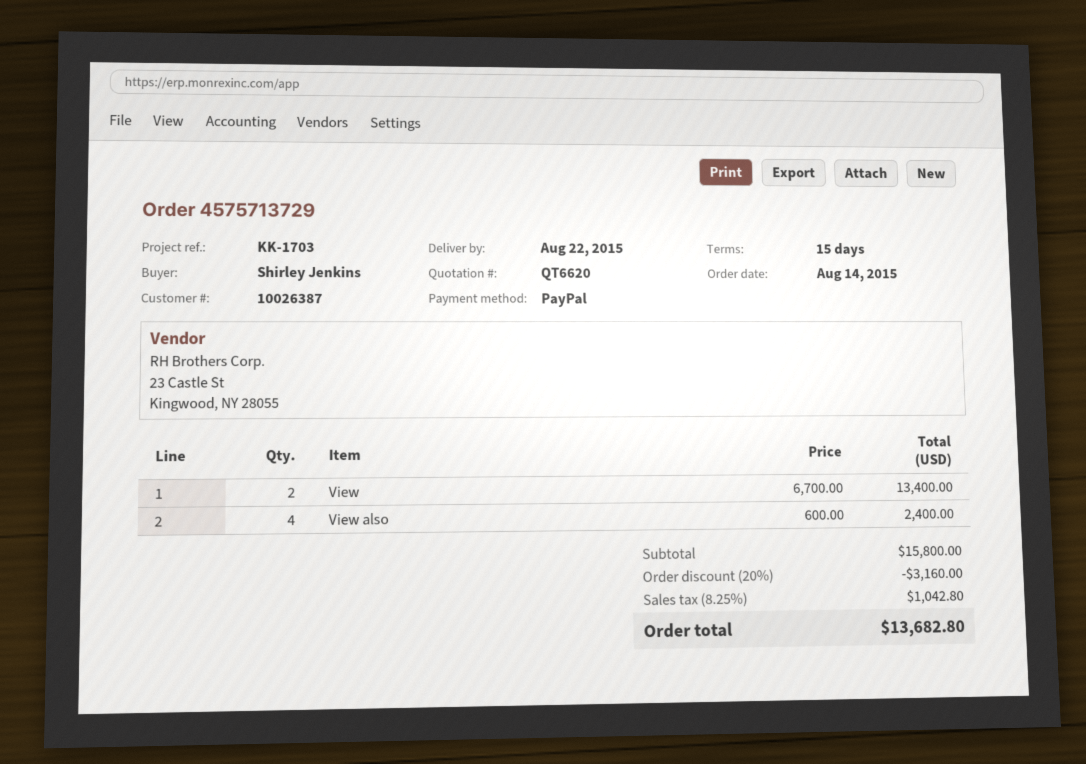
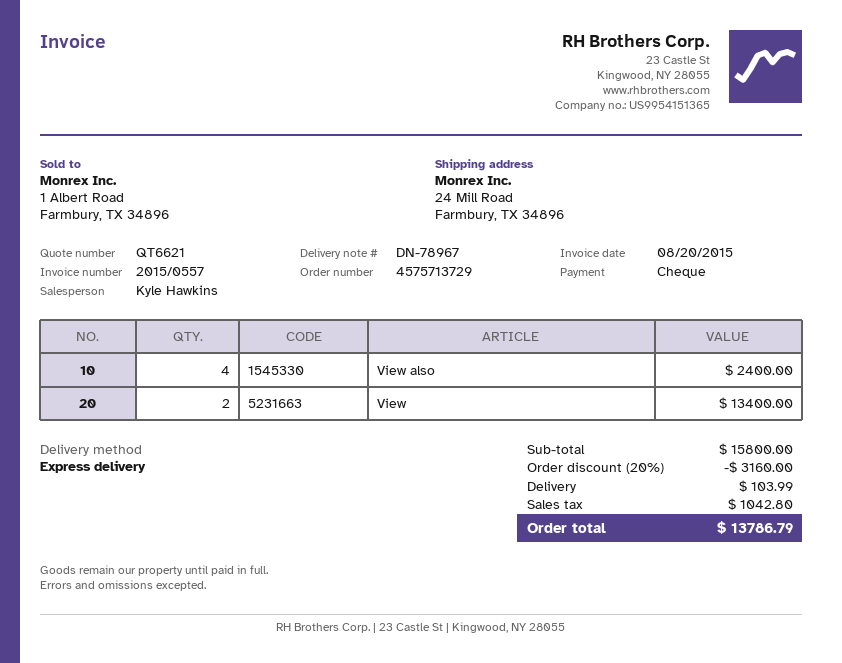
quote number: QT6620 -> QT6621
payment method: PayPal -> cheque
shipping: none -> 103.99
total: 13682.80 -> 13786.79

